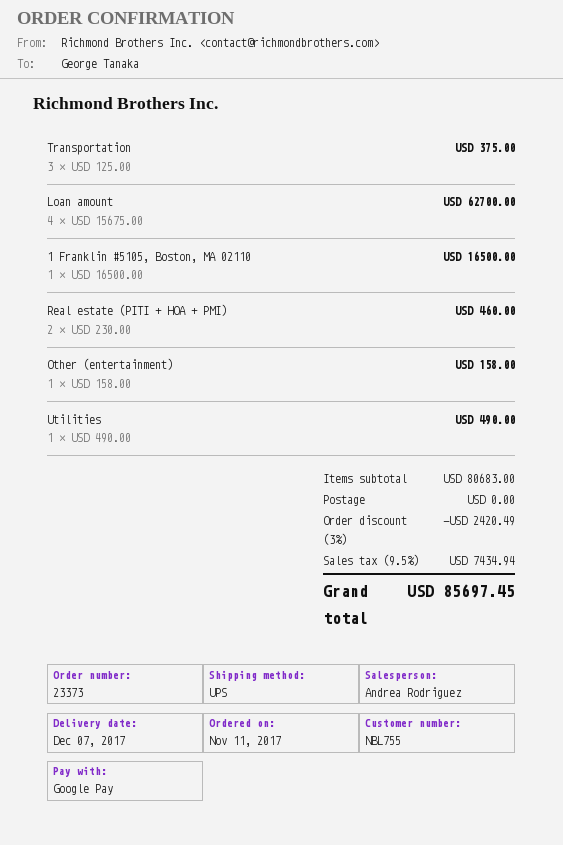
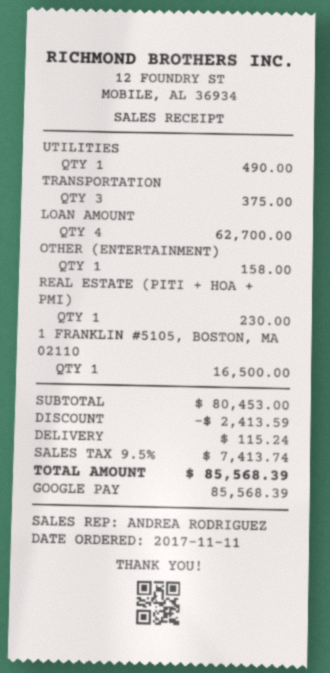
Real estate (PITI + HOA + PMI): 2 for 460.00 -> 1 for 230.00
subtotal: 80683.00 -> 80453.00
discount: 2420.49 -> 2413.59
shipping: 0.00 -> 115.24
tax: 9.5% = 7434.94 -> 9.5% = 7413.74
total: 85697.45 -> 85568.39

